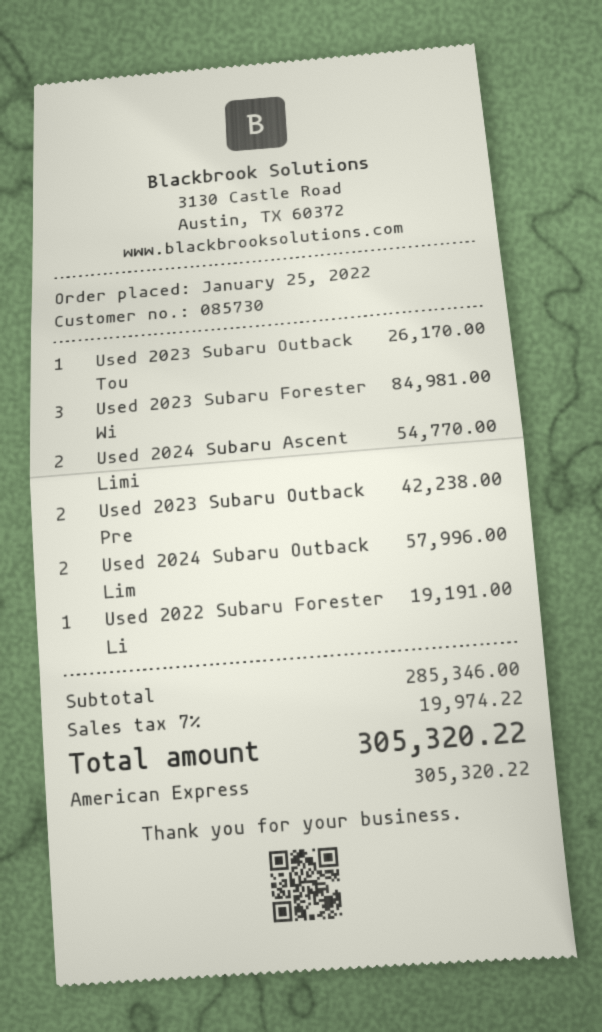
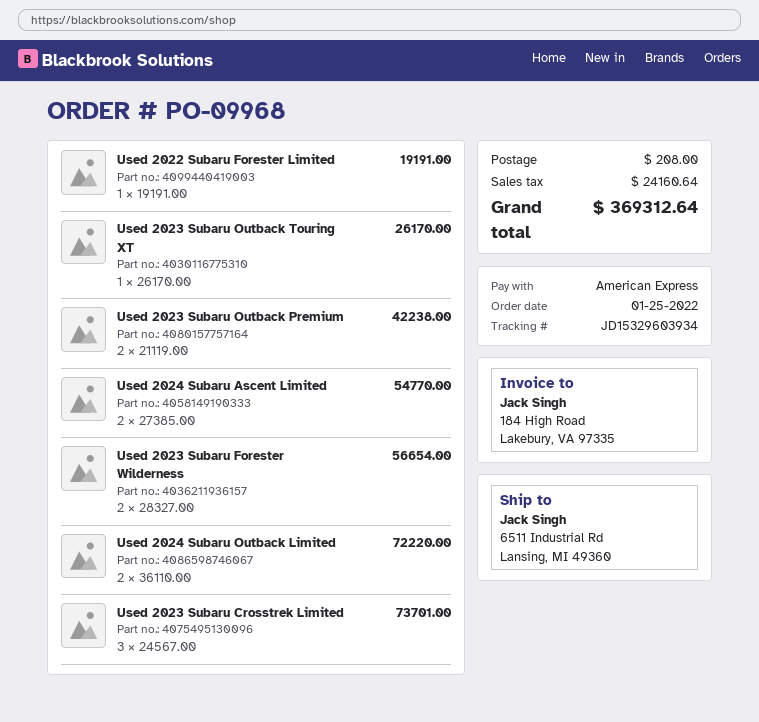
Used 2023 Subaru Forester Wi: 3 for 84981.00 -> 2 for 56654.00
Used 2024 Subaru Outback Lim: 2 for 57996.00 -> 2 for 72220.00
Used 2023 Subaru Crosstrek Limited: none -> 3 for 73701.00
shipping: none -> 208.00
tax: 19974.22 -> 24160.64
total: 305320.22 -> 369312.64

